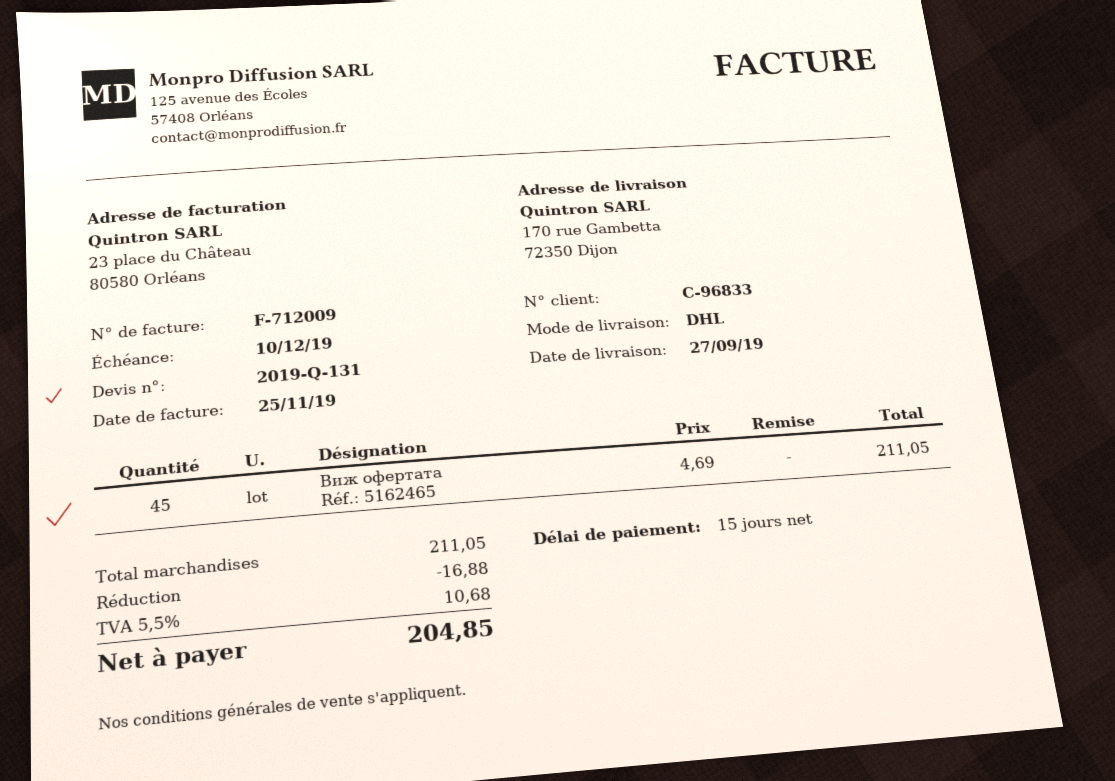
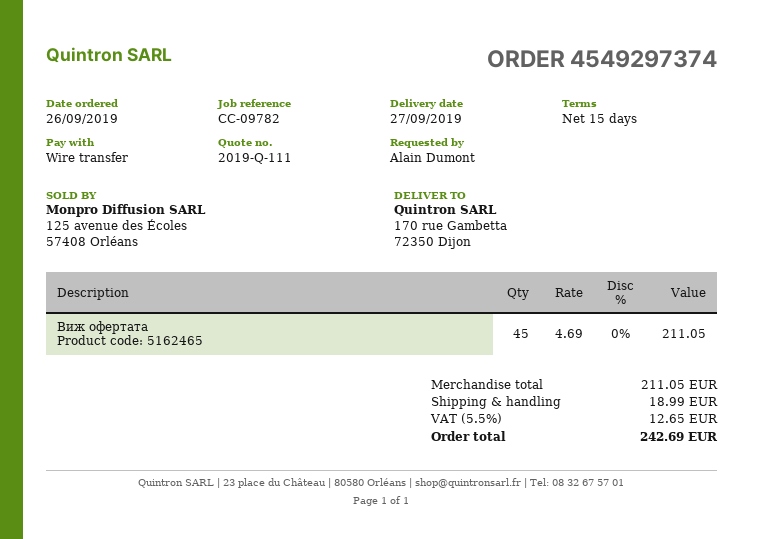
quote number: 2019-Q-131 -> 2019-Q-111
discount: 16.88 -> none
shipping: none -> 18.99
tax: 5.5% = 10.68 -> 5.5% = 12.65
total: 204.85 -> 242.69

